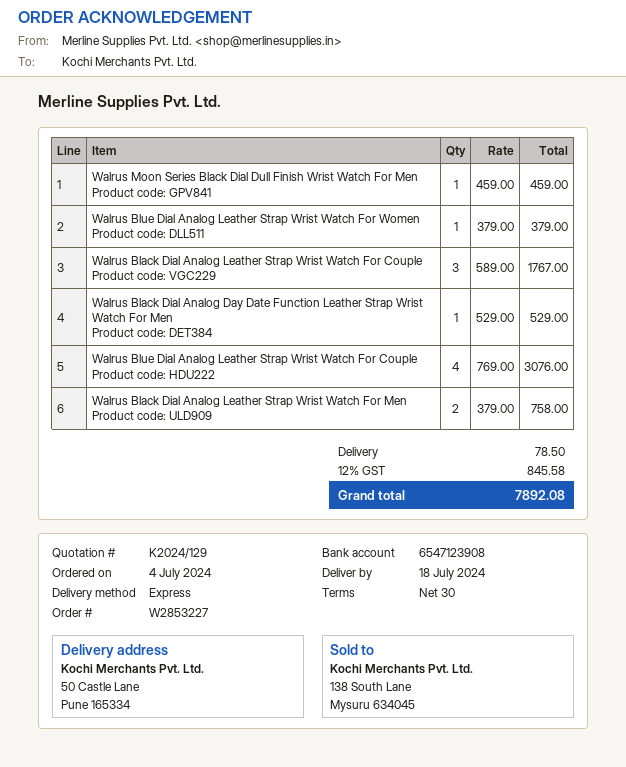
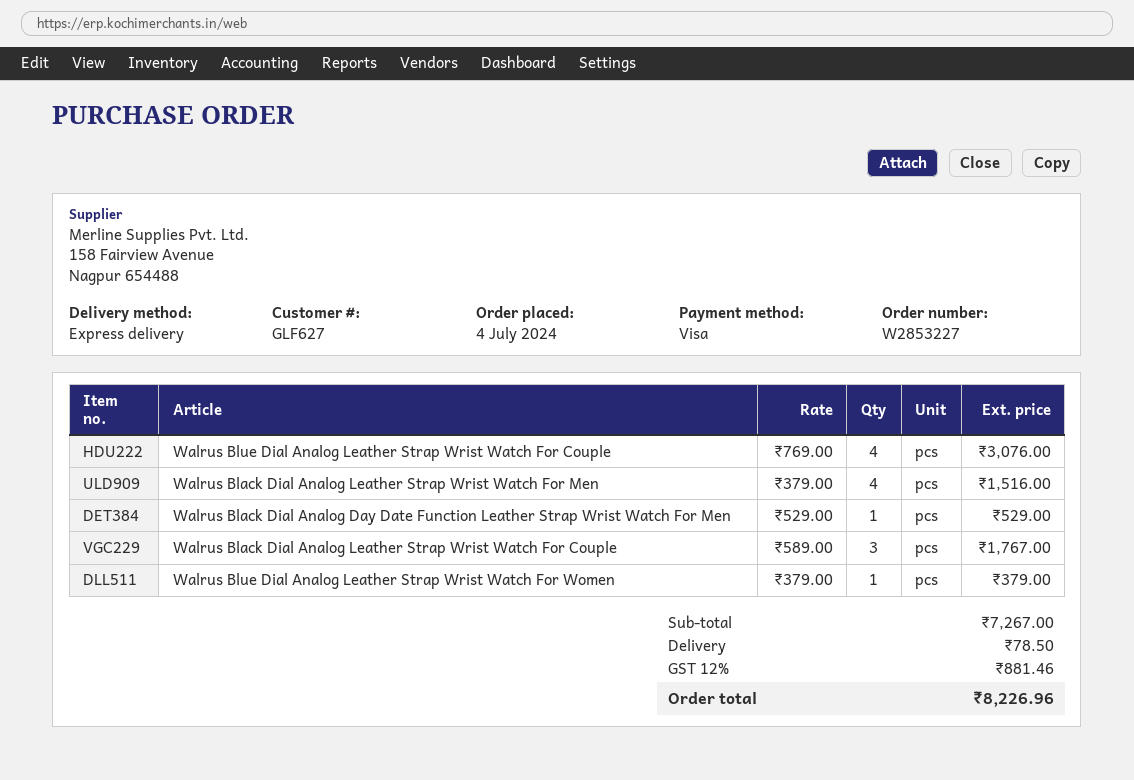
Walrus Moon Series Black Dial Dull Finish Wrist Watch For Men: 1 x 459.00 = 459.00 -> none
Walrus Black Dial Analog Leather Strap Wrist Watch For Men: 2 x 379.00 = 758.00 -> 4 x 379.00 = 1516.00
tax: 12% = 845.58 -> 12% = 881.46
total: 7892.08 -> 8226.96

